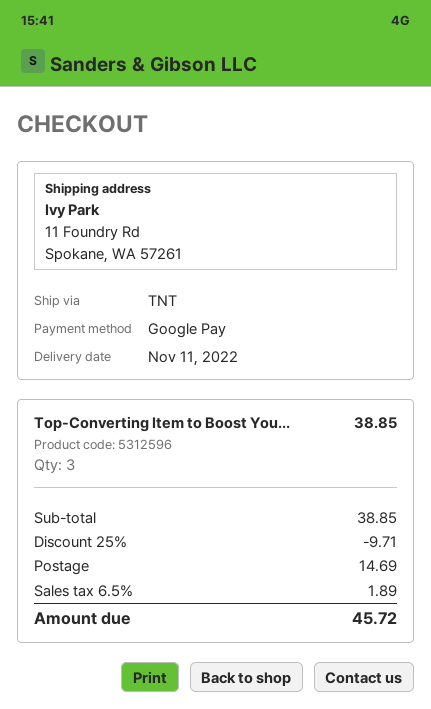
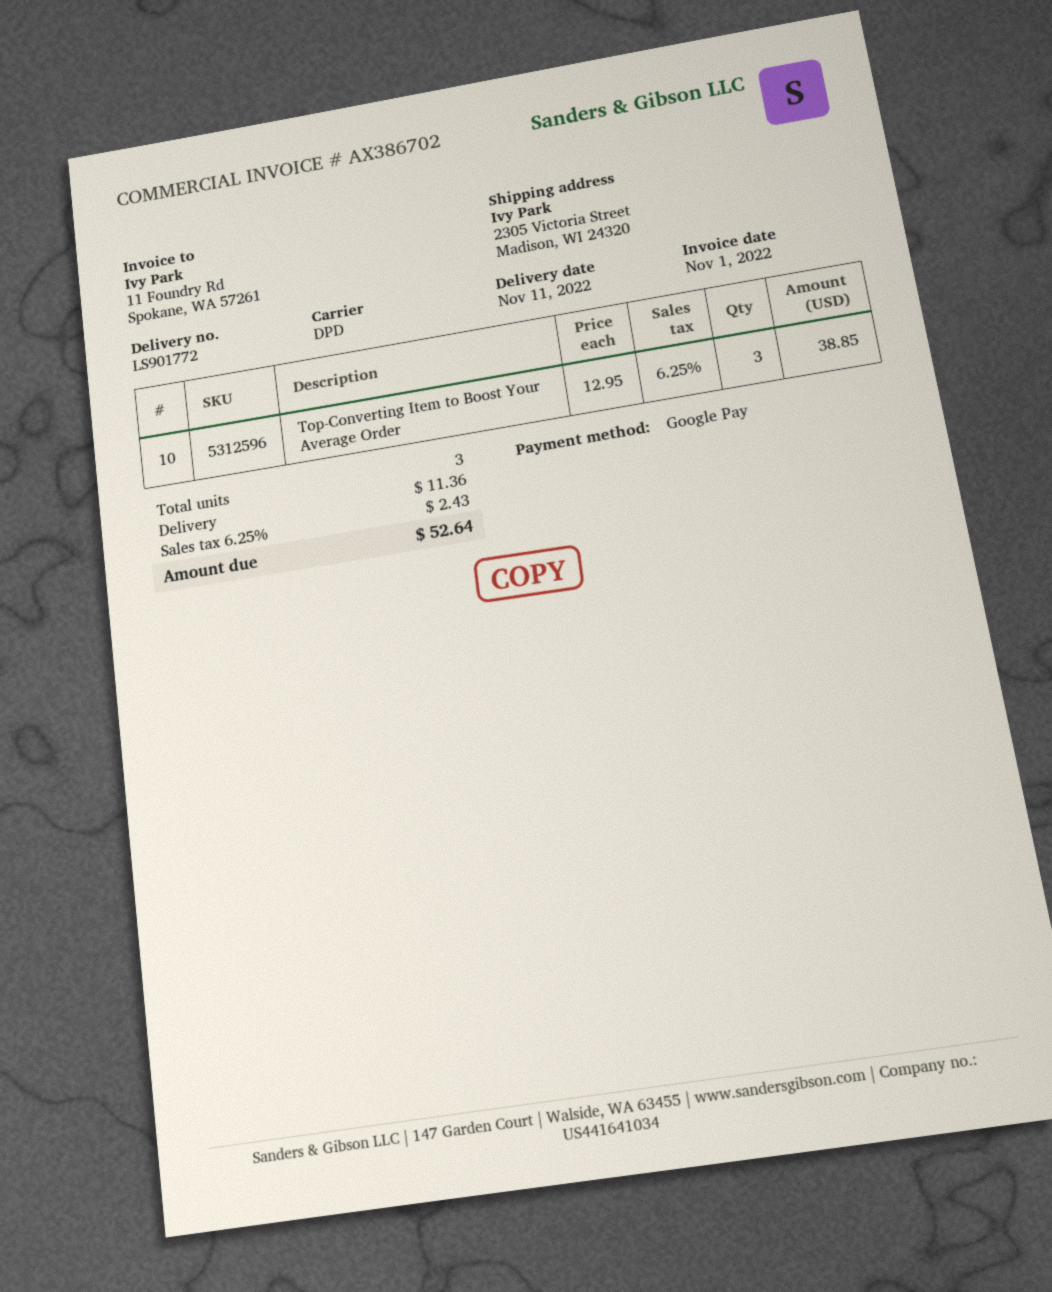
shipping method: TNT -> DPD
ship to: 11 Foundry Rd, Spokane, WA 57261 -> 2305 Victoria Street, Madison, WI 24320
discount: 25% = 9.71 -> none
shipping: 14.69 -> 11.36
tax: 6.5% = 1.89 -> 6.25% = 2.43
total: 45.72 -> 52.64

